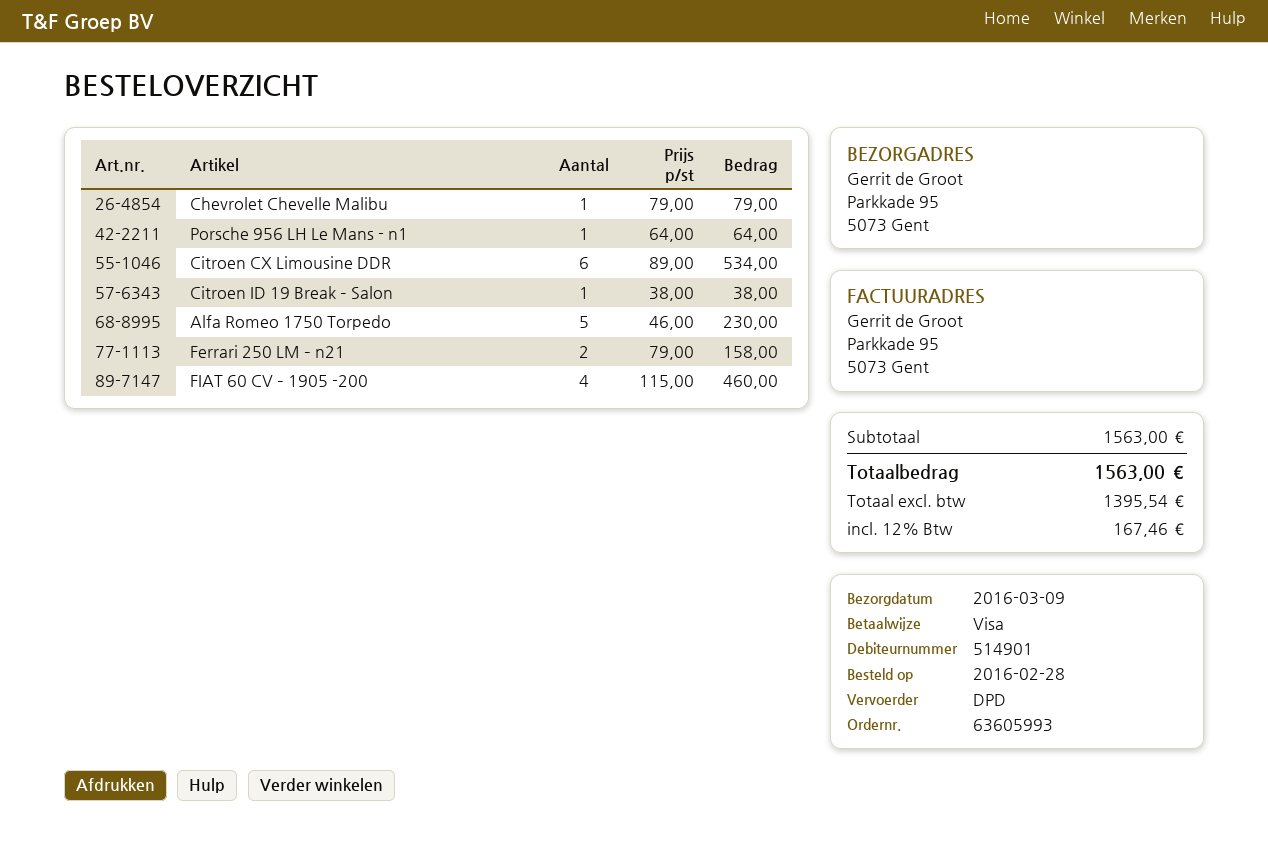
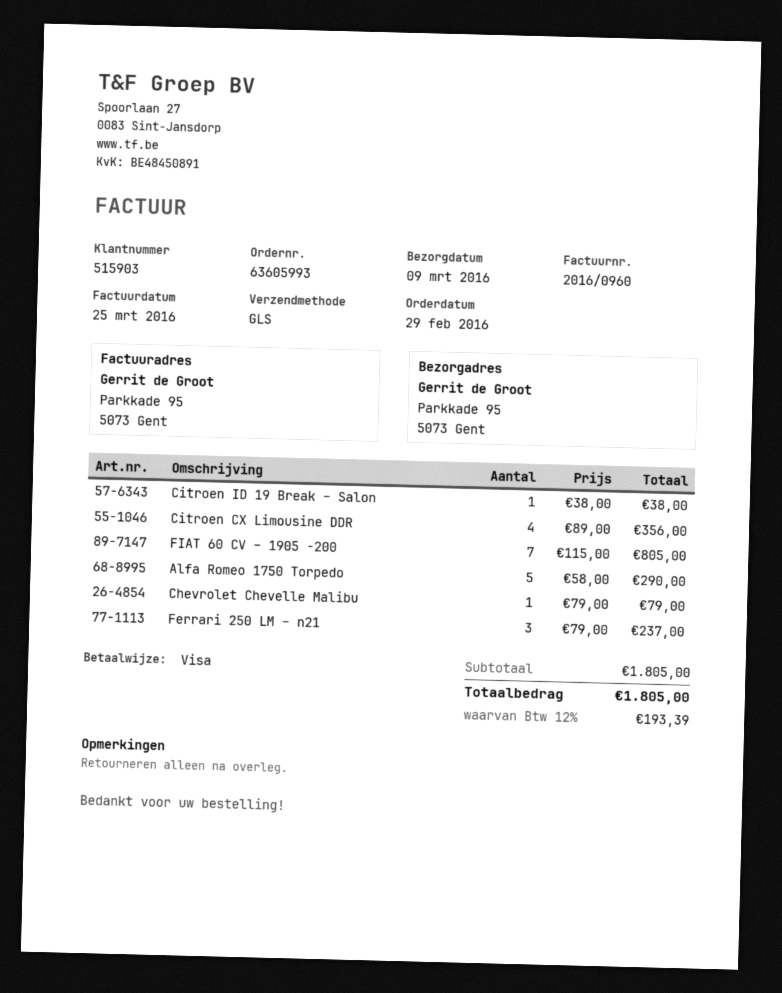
order date: 2016-02-28 -> 2016-02-29
customer number: 514901 -> 515903
shipping method: DPD -> GLS
Porsche 956 LH Le Mans - n1: 1 x 64.00 = 64.00 -> none
Citroen CX Limousine DDR: 6 x 89.00 = 534.00 -> 4 x 89.00 = 356.00
Alfa Romeo 1750 Torpedo: 5 x 46.00 = 230.00 -> 5 x 58.00 = 290.00
Ferrari 250 LM – n21: 2 x 79.00 = 158.00 -> 3 x 79.00 = 237.00
FIAT 60 CV – 1905 -200: 4 x 115.00 = 460.00 -> 7 x 115.00 = 805.00
subtotal: 1563.00 -> 1805.00
tax: 12% = 167.46 -> 12% = 193.39
total: 1563.00 -> 1805.00

